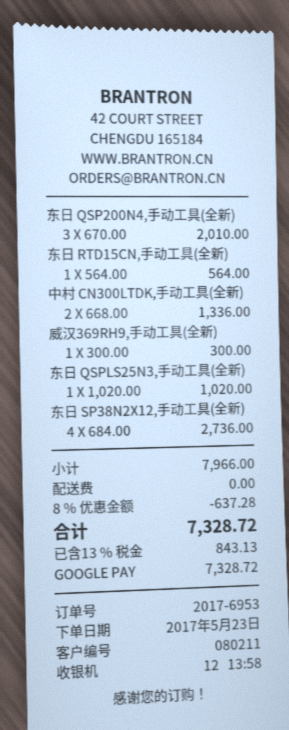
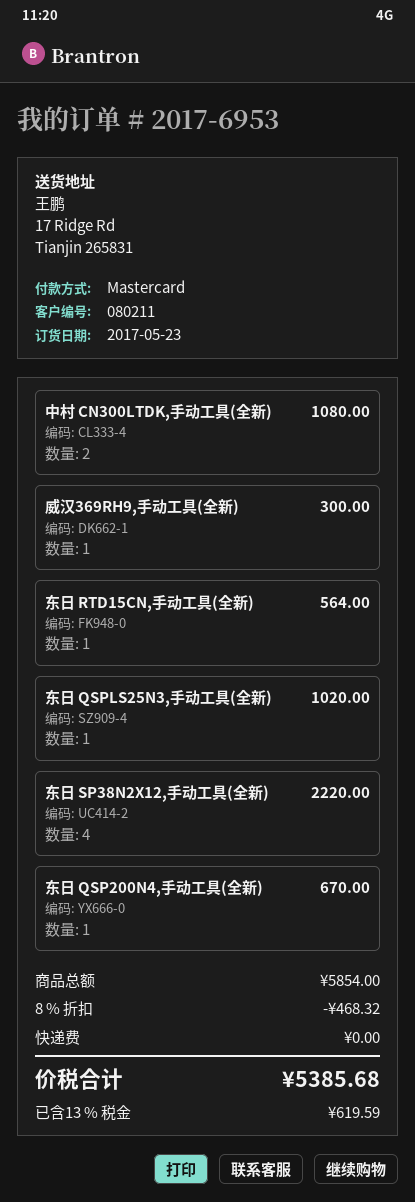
payment method: Google Pay -> Mastercard
东日 QSP200N4,手动工具(全新): 3 for 2010.00 -> 1 for 670.00
中村 CN300LTDK,手动工具(全新): 2 for 1336.00 -> 2 for 1080.00
东日 SP38N2X12,手动工具(全新): 4 for 2736.00 -> 4 for 2220.00
subtotal: 7966.00 -> 5854.00
discount: 8% = 637.28 -> 8% = 468.32
tax: 13% = 843.13 -> 13% = 619.59
total: 7328.72 -> 5385.68

